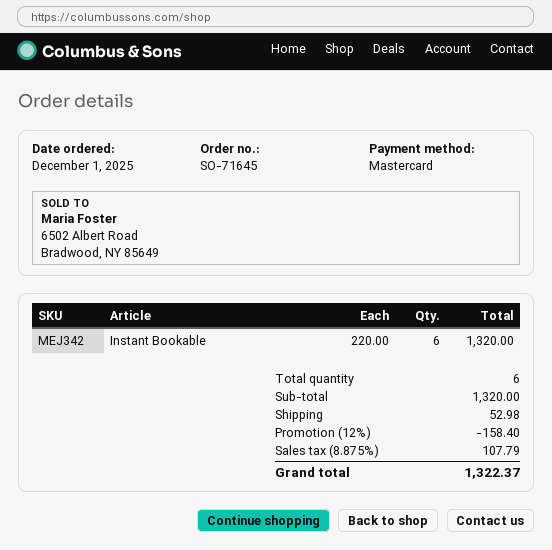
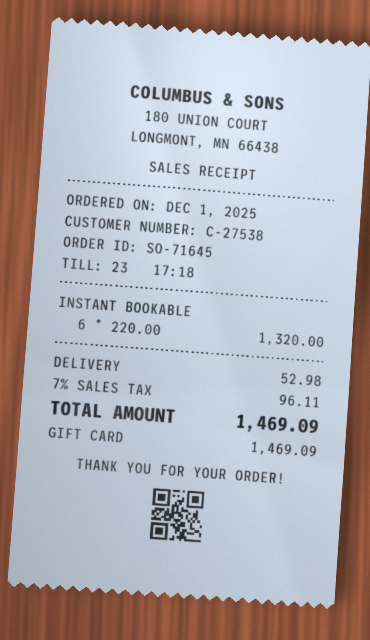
payment method: Mastercard -> gift card
discount: 12% = 158.40 -> none
tax: 8.875% = 107.79 -> 7% = 96.11
total: 1322.37 -> 1469.09

